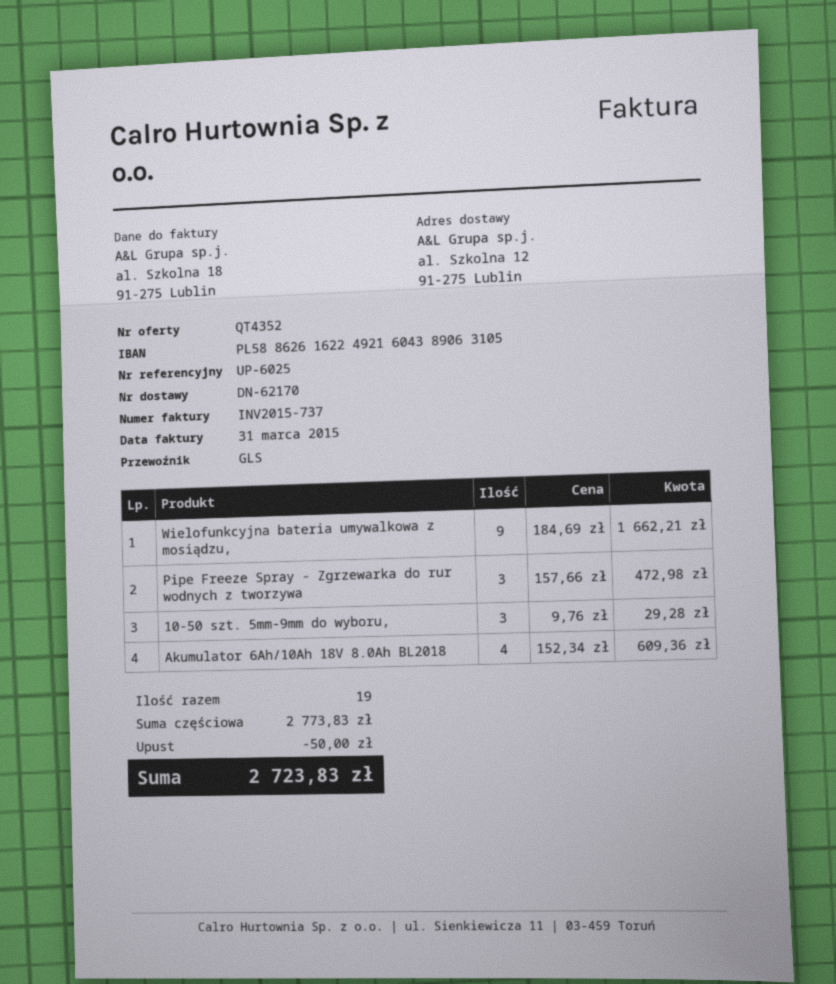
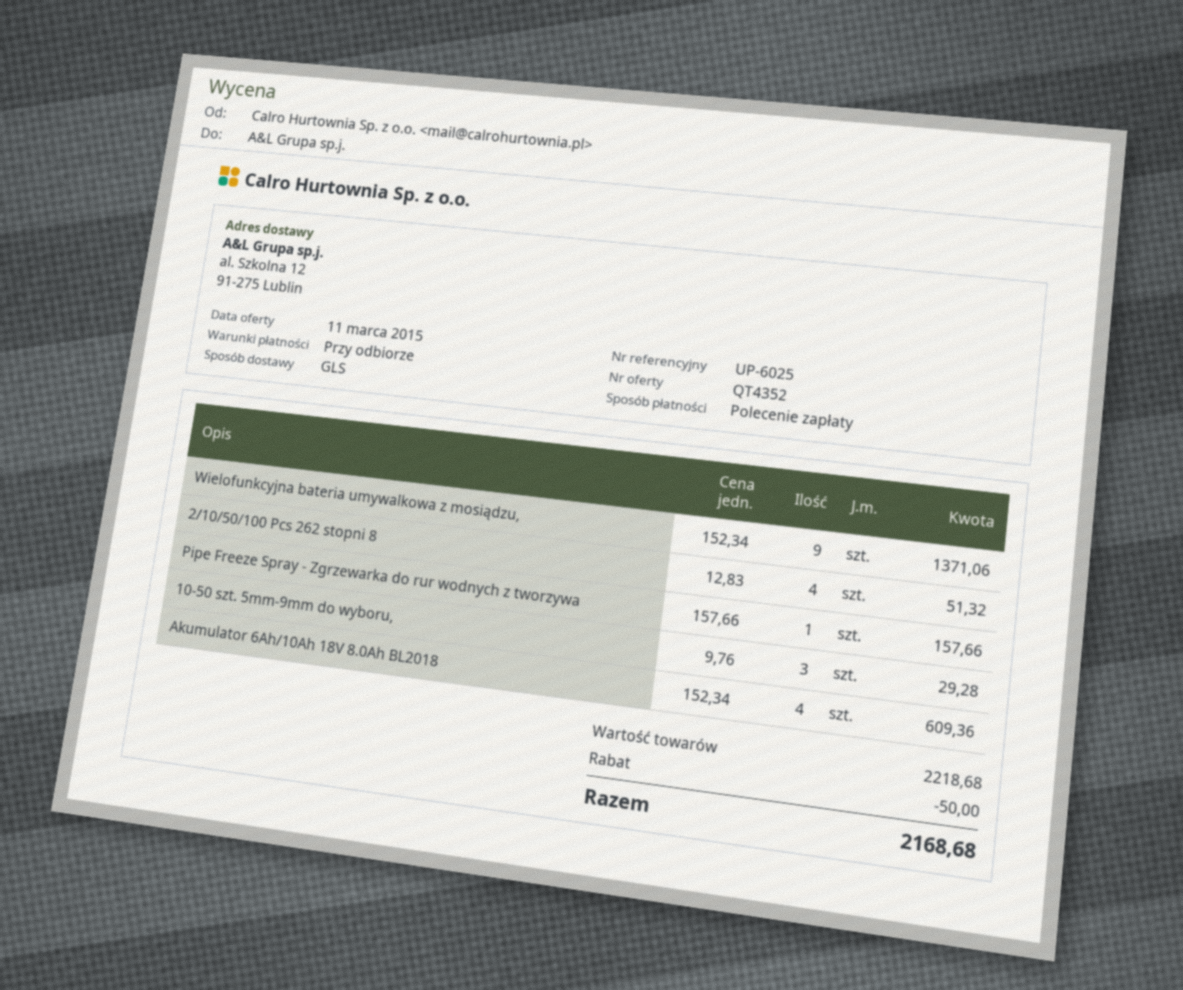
Wielofunkcyjna bateria umywalkowa z mosiądzu,: 9 x 184.69 = 1662.21 -> 9 x 152.34 = 1371.06
Pipe Freeze Spray - Zgrzewarka do rur wodnych z tworzywa: 3 x 157.66 = 472.98 -> 1 x 157.66 = 157.66
2/10/50/100 Pcs 262 stopni 8: none -> 4 x 12.83 = 51.32
subtotal: 2773.83 -> 2218.68
total: 2723.83 -> 2168.68

